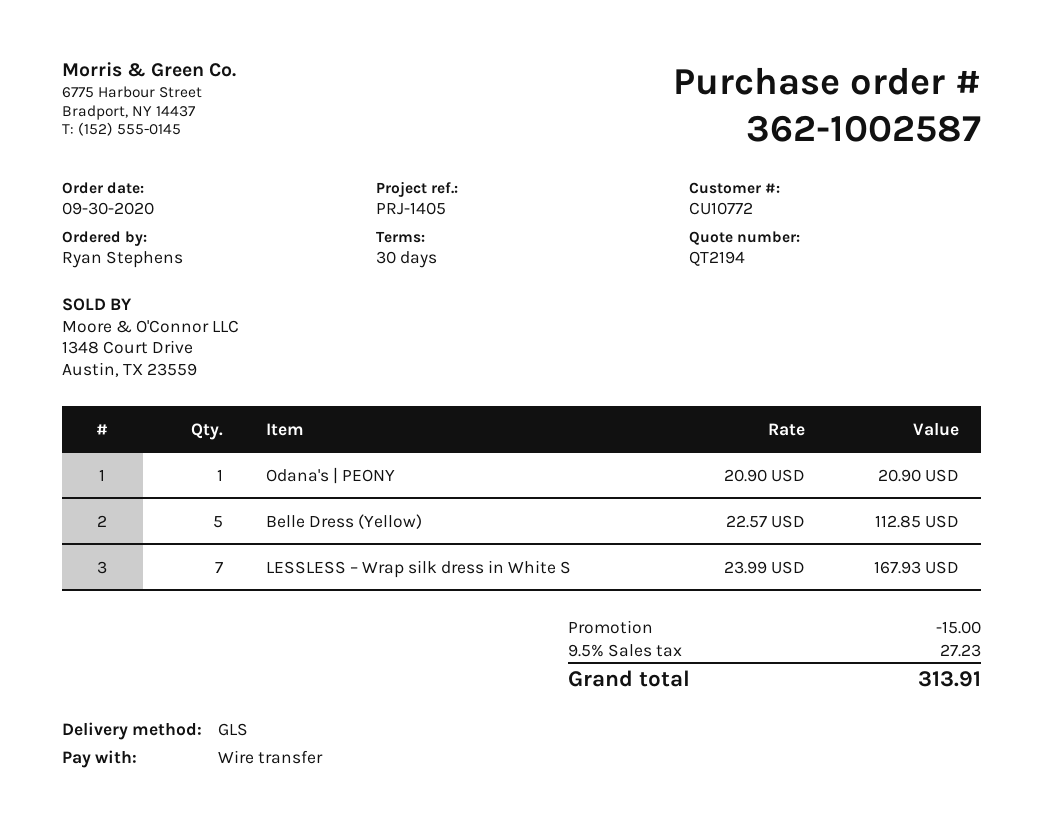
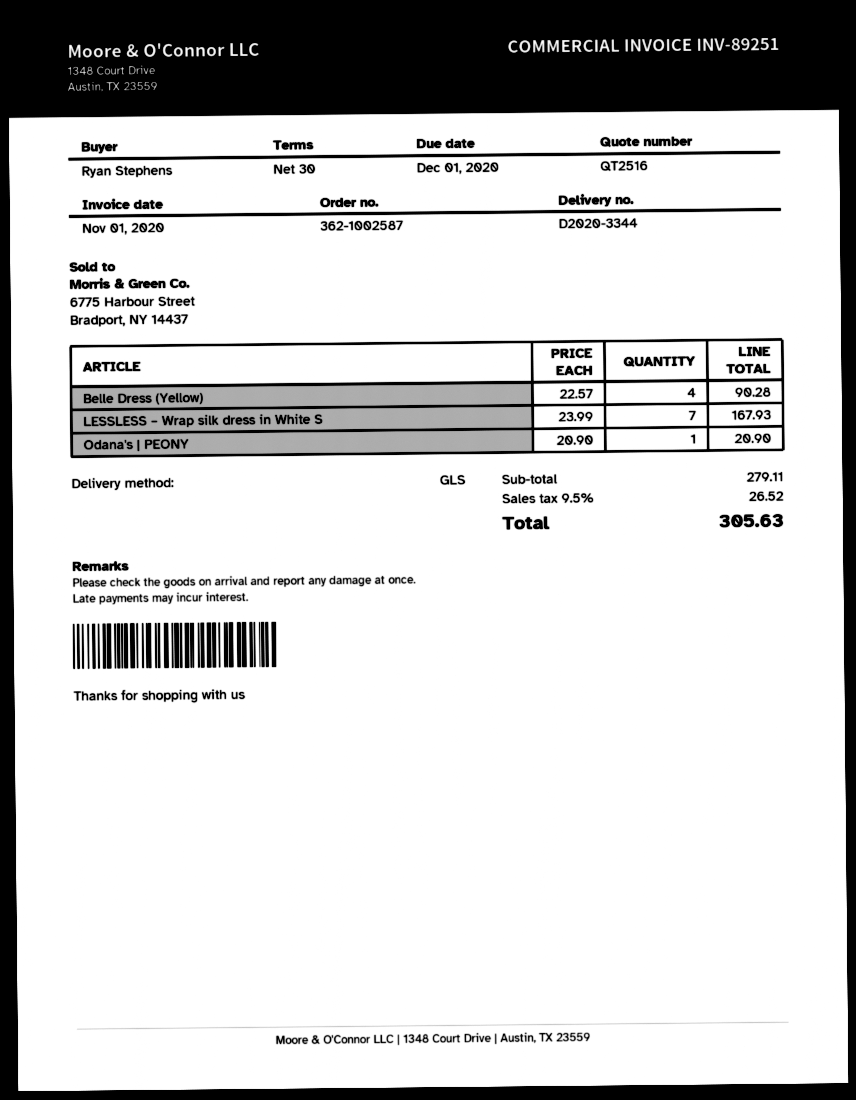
quote number: QT2194 -> QT2516
Belle Dress (Yellow): 5 x 22.57 = 112.85 -> 4 x 22.57 = 90.28
discount: 15.00 -> none
tax: 9.5% = 27.23 -> 9.5% = 26.52
total: 313.91 -> 305.63

